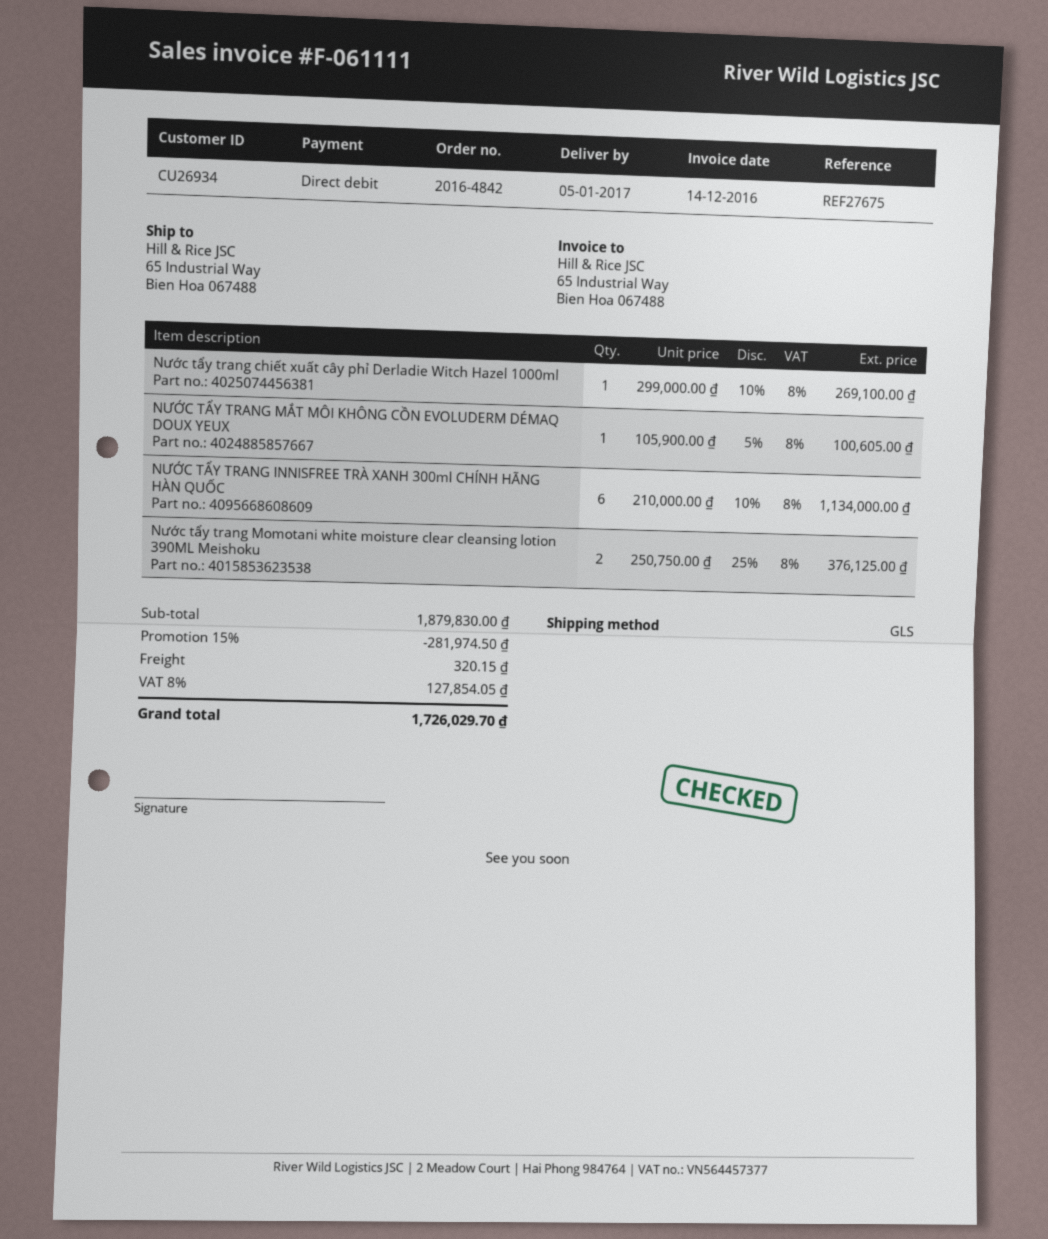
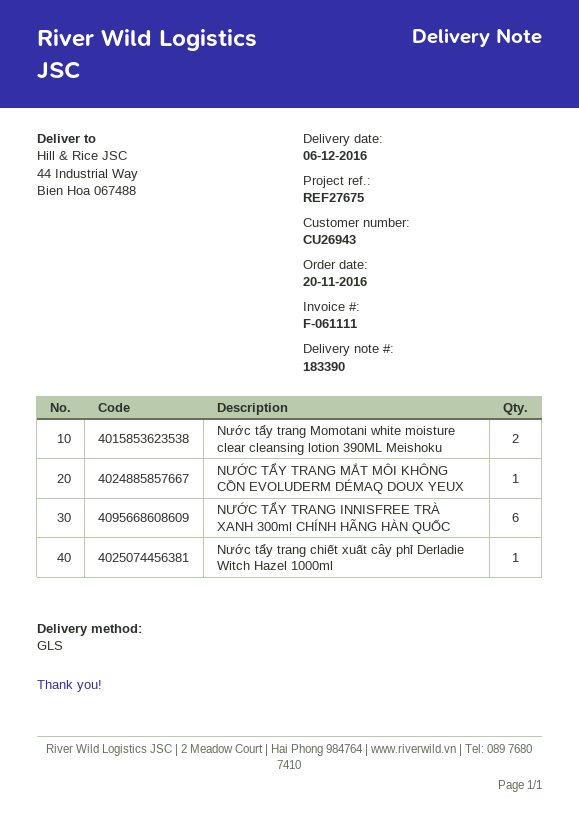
delivery date: 2017-01-05 -> 2016-12-06
customer number: CU26934 -> CU26943
ship to: 65 Industrial Way, Bien Hoa 067488 -> 44 Industrial Way, Bien Hoa 067488

